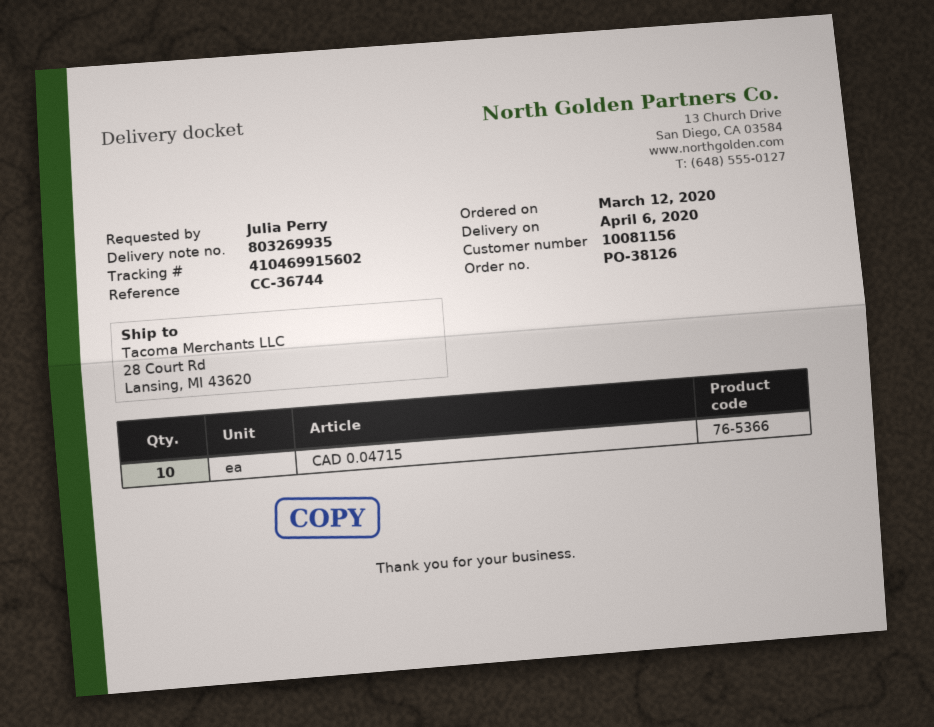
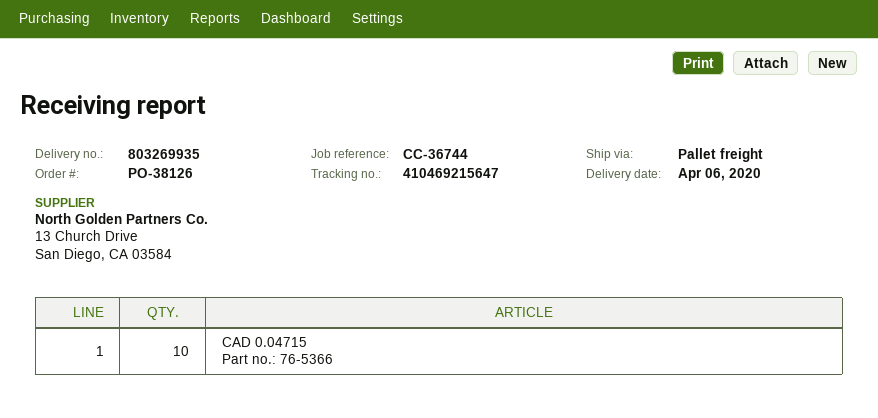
tracking number: 410469915602 -> 410469215647

